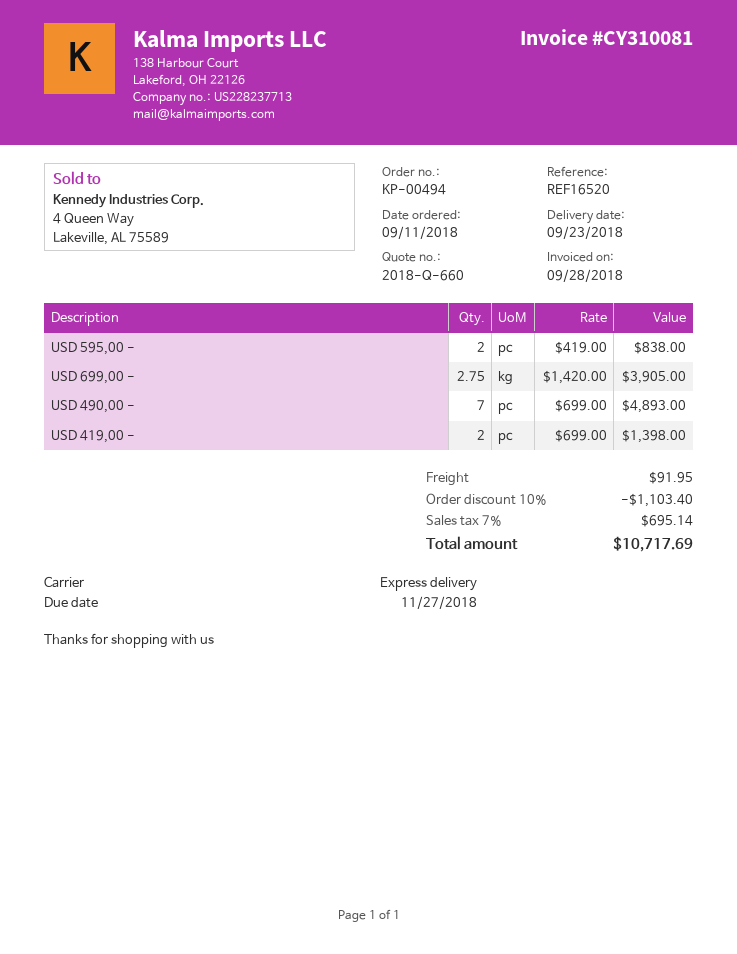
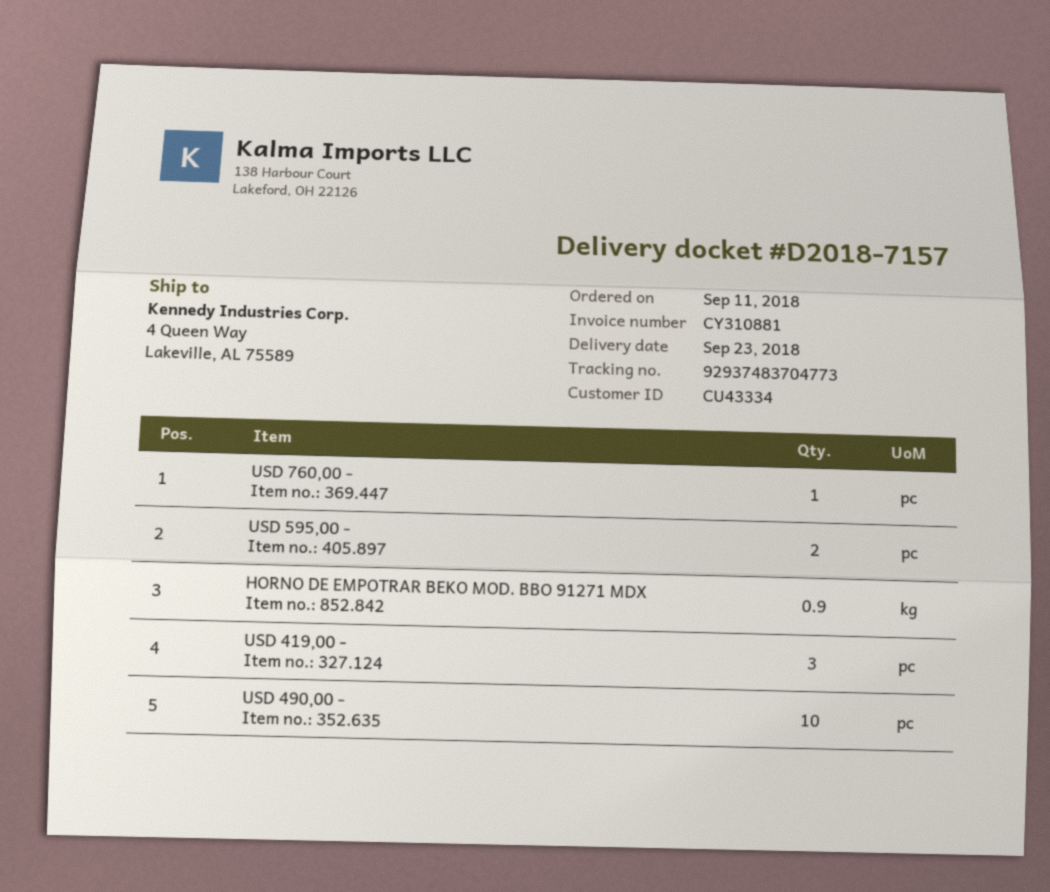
invoice number: CY310081 -> CY310881
USD 699,00 -: 2.75 -> none
USD 490,00 -: 7 -> 10
USD 419,00 -: 2 -> 3
USD 760,00 -: none -> 1
HORNO DE EMPOTRAR BEKO MOD. BBO 91271 MDX: none -> 0.9

